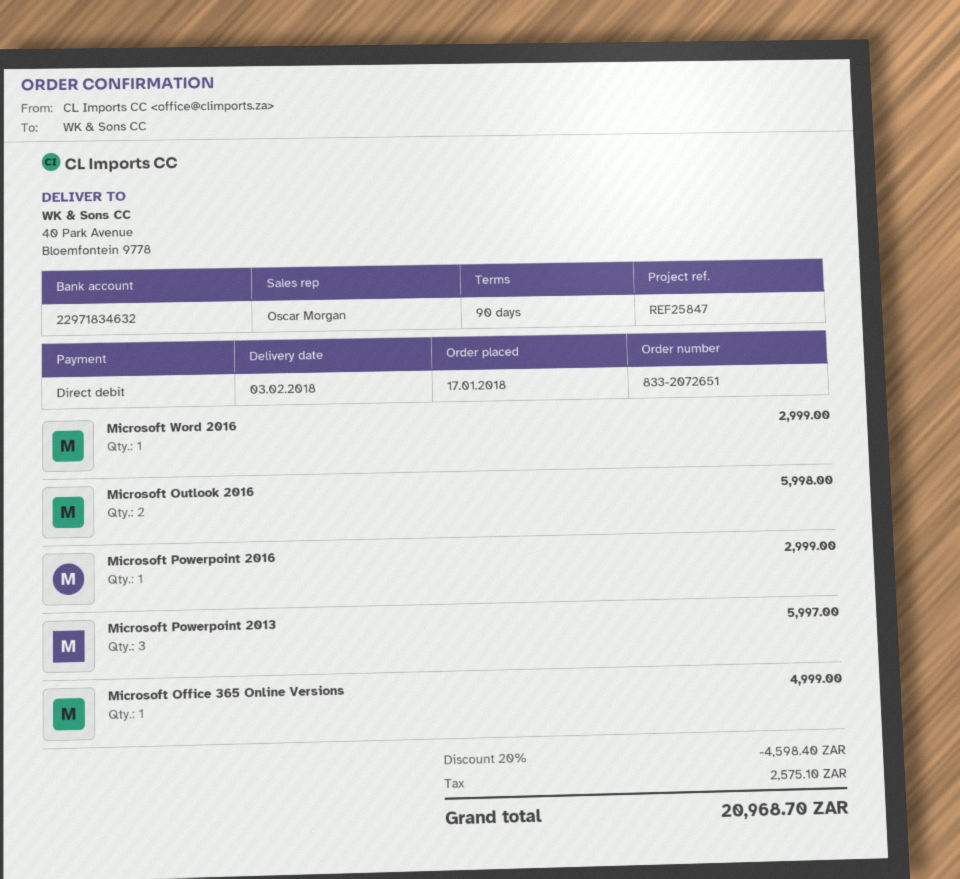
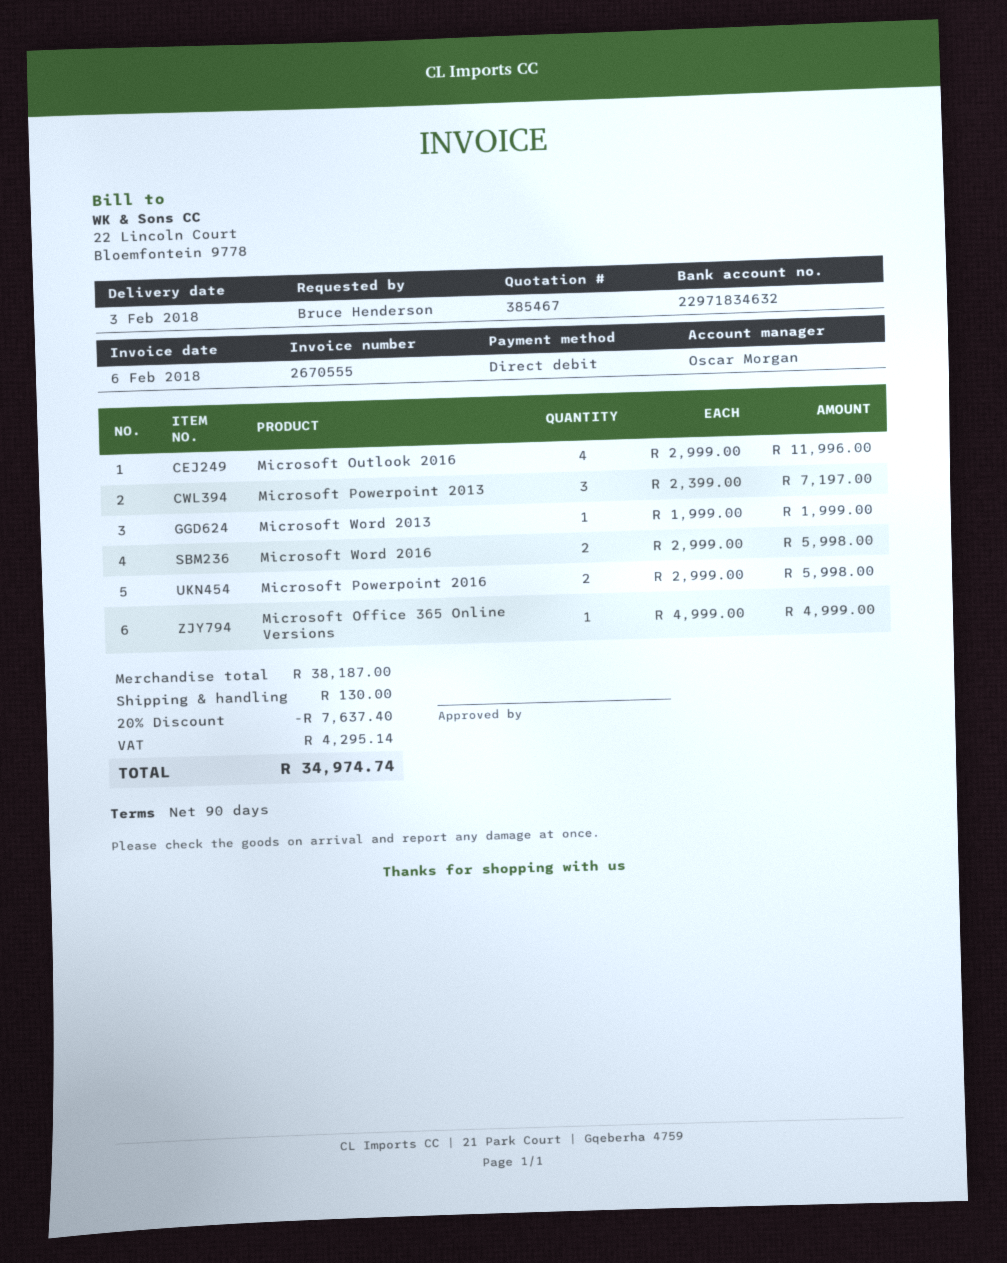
Microsoft Word 2016: 1 for 2999.00 -> 2 for 5998.00
Microsoft Outlook 2016: 2 for 5998.00 -> 4 for 11996.00
Microsoft Powerpoint 2016: 1 for 2999.00 -> 2 for 5998.00
Microsoft Powerpoint 2013: 3 for 5997.00 -> 3 for 7197.00
Microsoft Word 2013: none -> 1 for 1999.00
discount: 20% = 4598.40 -> 20% = 7637.40
shipping: none -> 130.00
tax: 2575.10 -> 4295.14
total: 20968.70 -> 34974.74

